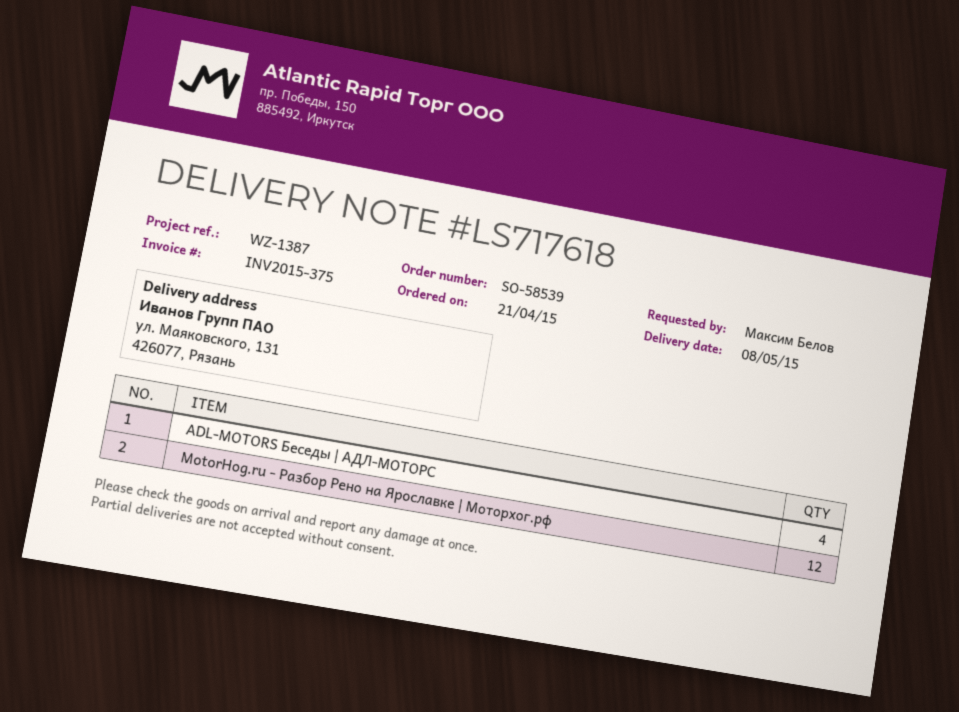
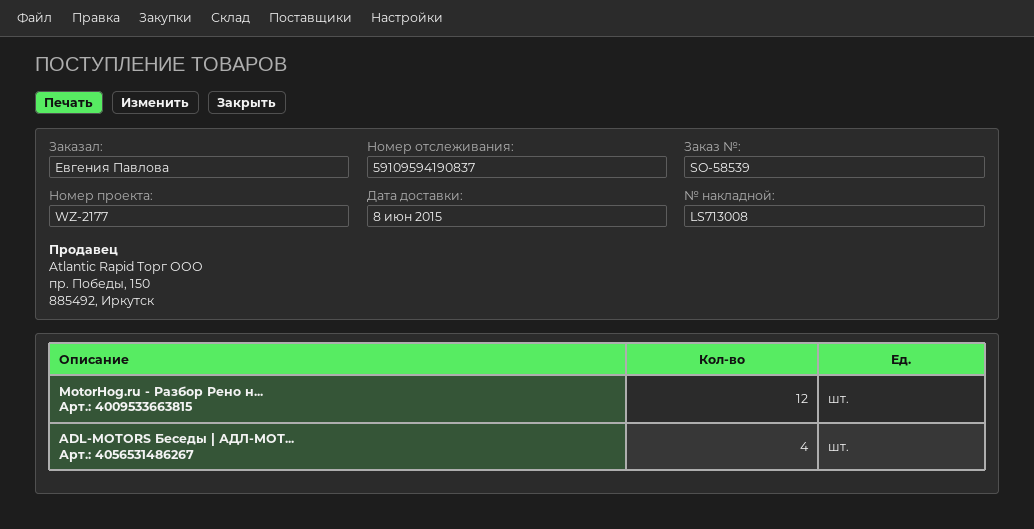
delivery note number: LS717618 -> LS713008
delivery date: 2015-05-08 -> 2015-06-08
reference: WZ-1387 -> WZ-2177
ordered by: Максим Белов -> Евгения Павлова

